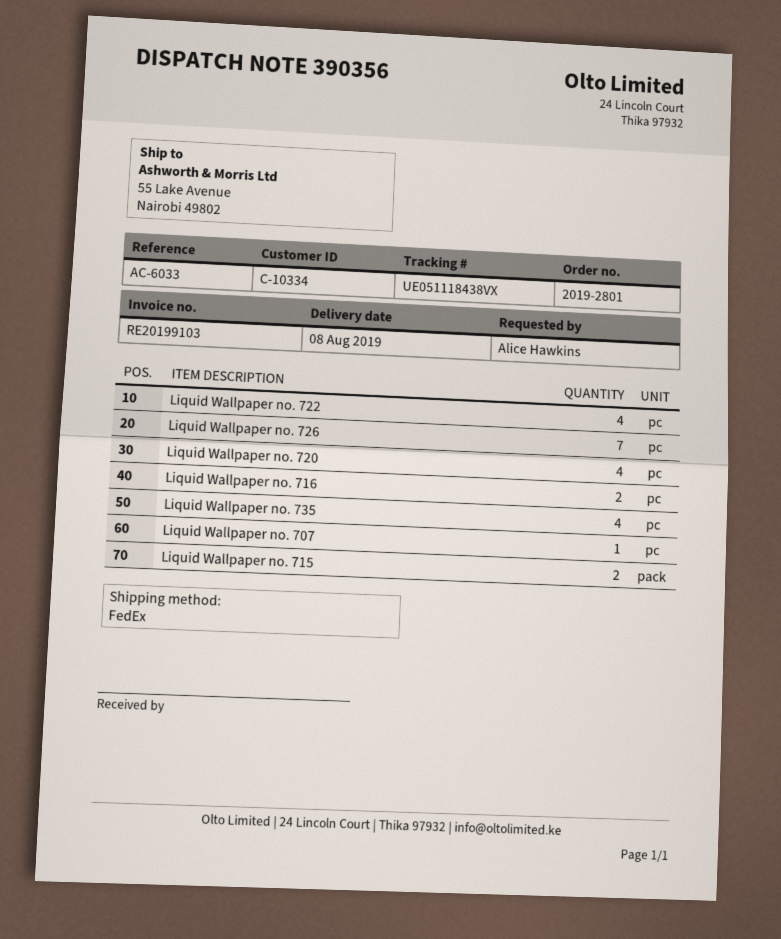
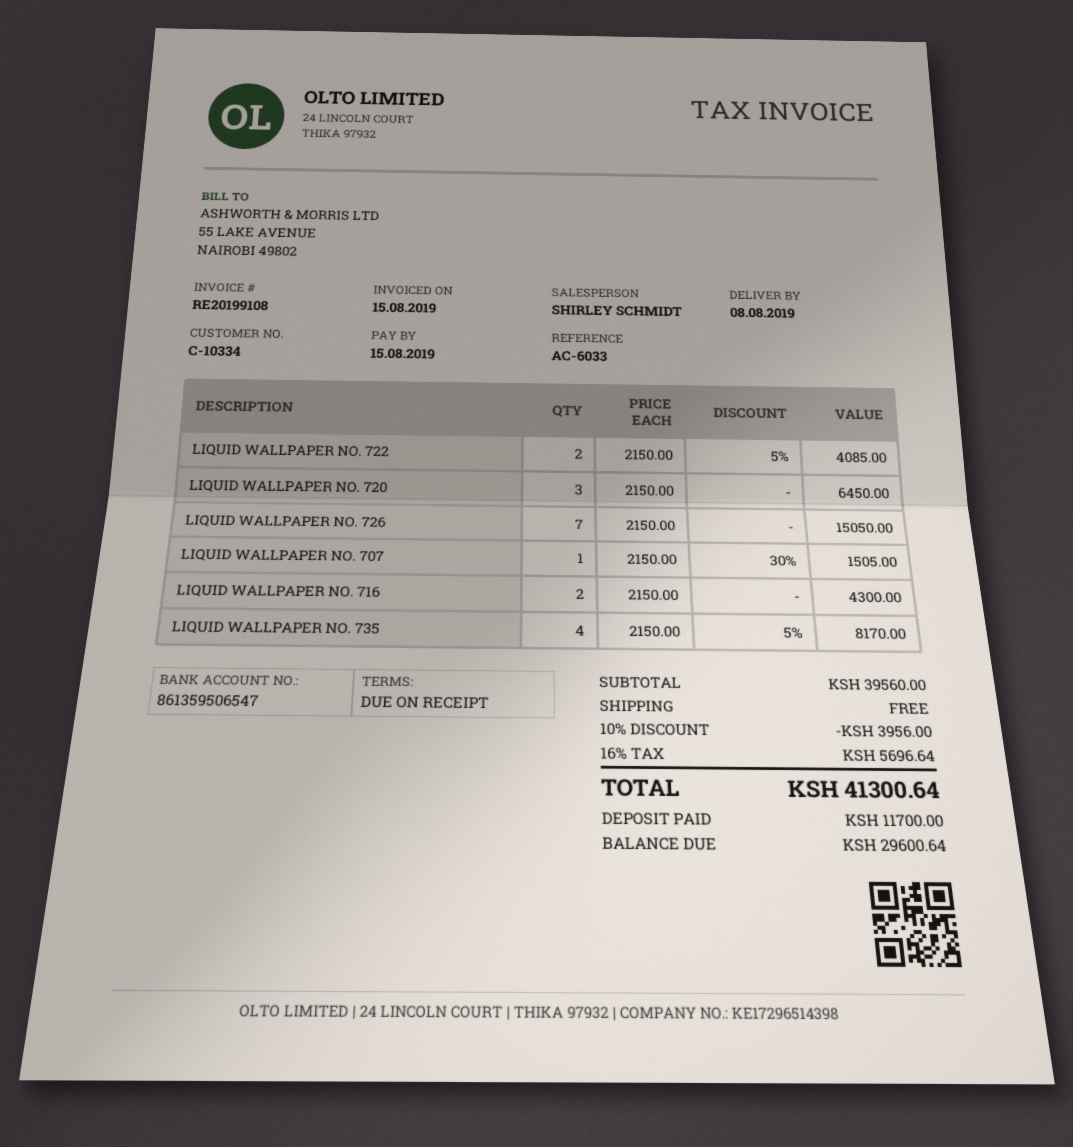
invoice number: RE20199103 -> RE20199108
Liquid Wallpaper no. 722: 4 -> 2
Liquid Wallpaper no. 720: 4 -> 3
Liquid Wallpaper no. 715: 2 -> none

